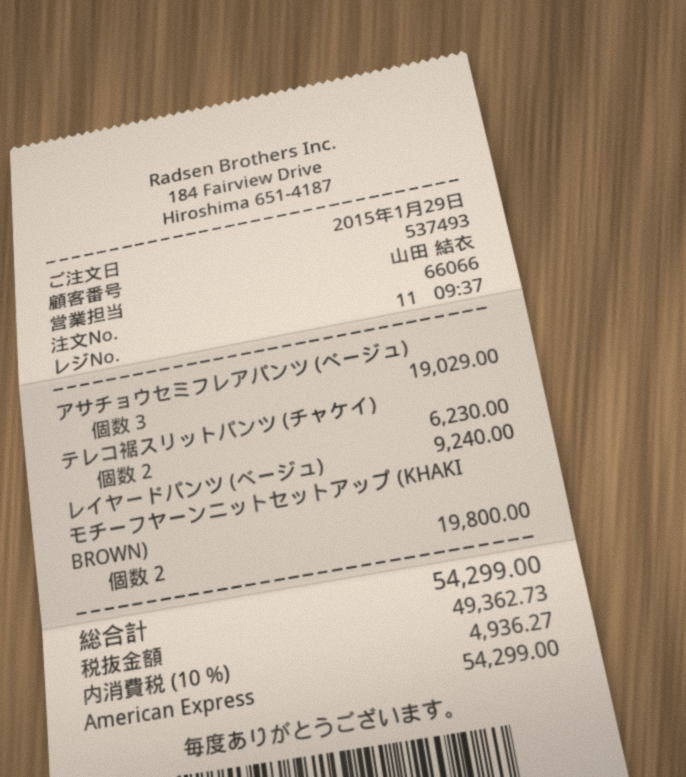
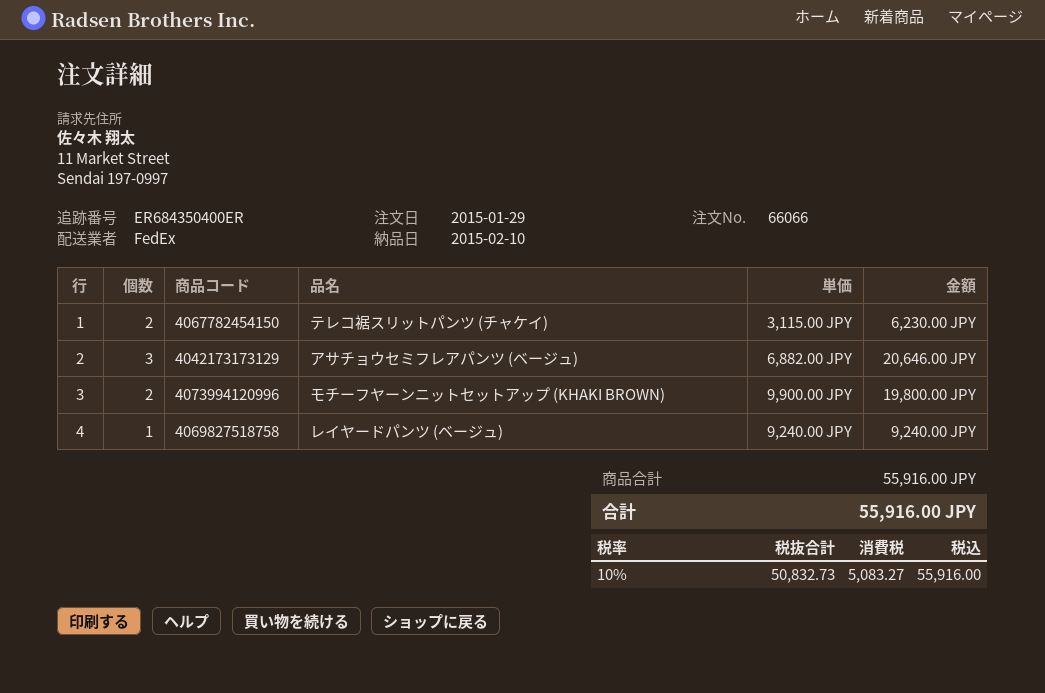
アサチョウセミフレアパンツ (ベージュ): 3 for 19029.00 -> 3 for 20646.00
net: 49362.73 -> 50832.73
tax: 10% = 4936.27 -> 10% = 5083.27
total: 54299.00 -> 55916.00

